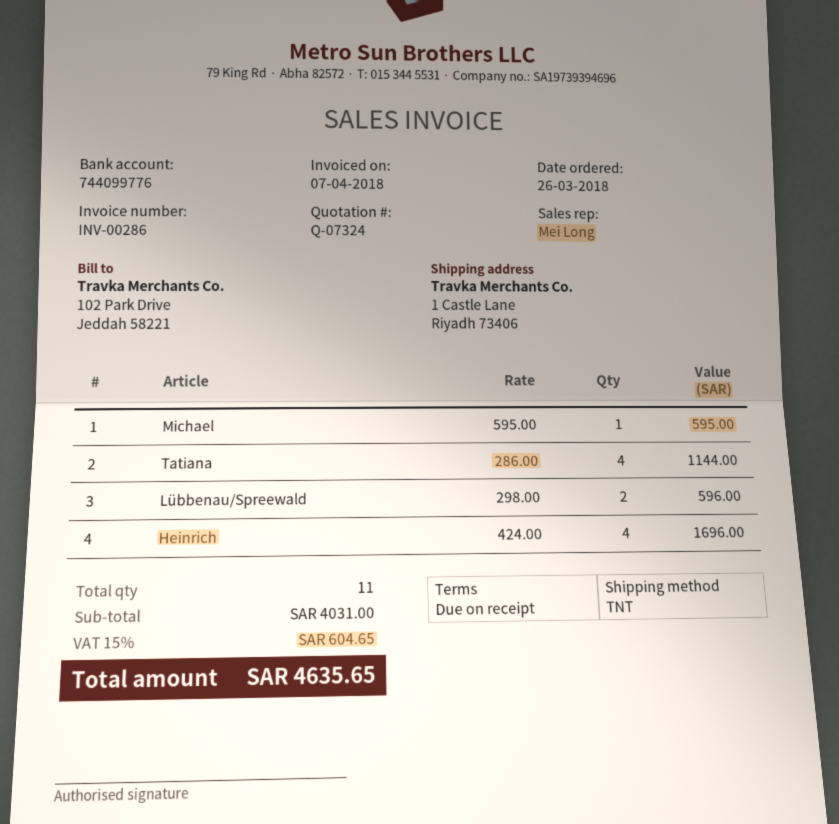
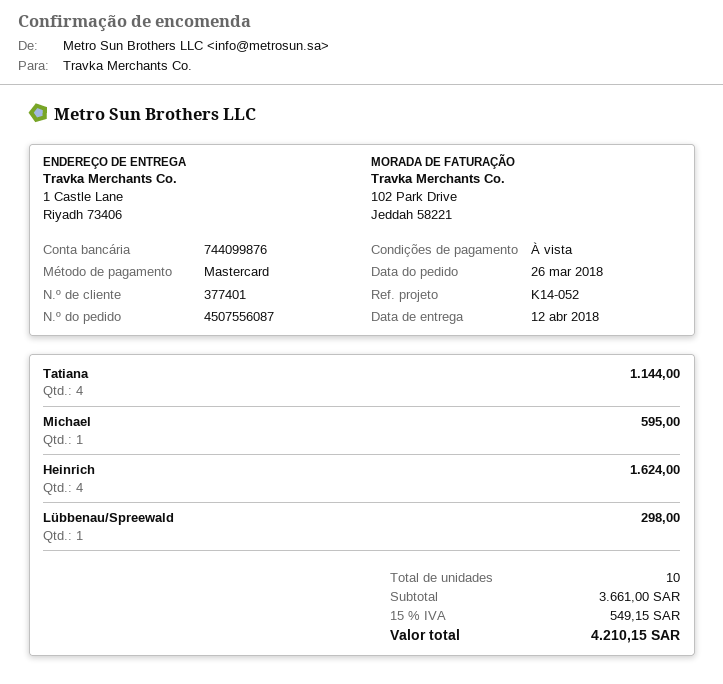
bank account: 744099776 -> 744099876
Lübbenau/Spreewald: 2 for 596.00 -> 1 for 298.00
Heinrich: 4 for 1696.00 -> 4 for 1624.00
total quantity: 11 -> 10
subtotal: 4031.00 -> 3661.00
tax: 15% = 604.65 -> 15% = 549.15
total: 4635.65 -> 4210.15

